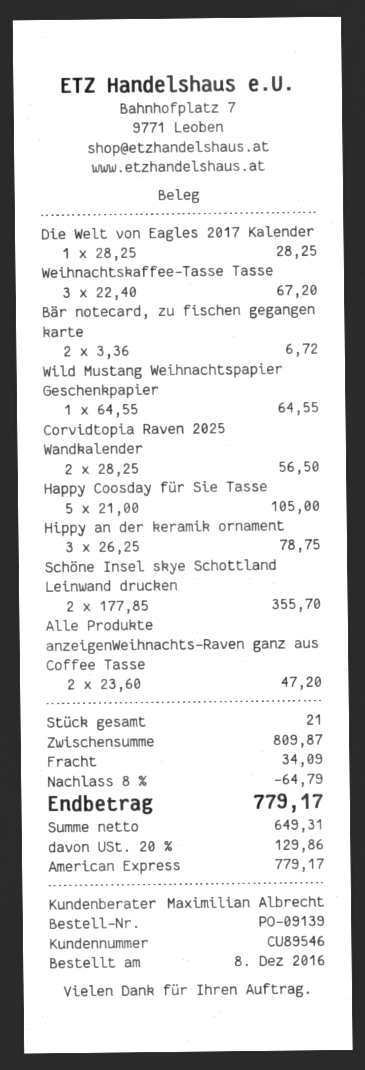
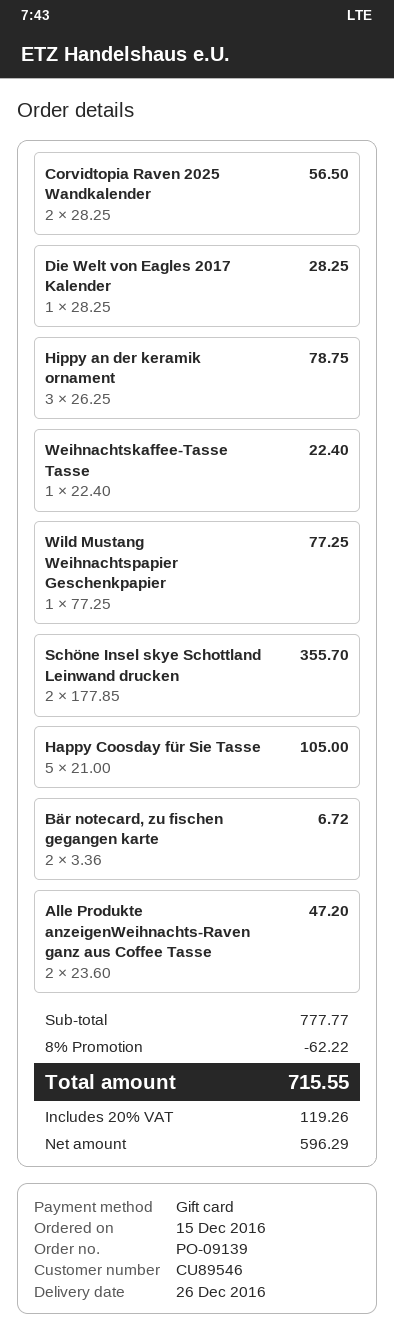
order date: 2016-12-08 -> 2016-12-15
payment method: American Express -> gift card
Weihnachtskaffee-Tasse Tasse: 3 x 22.40 = 67.20 -> 1 x 22.40 = 22.40
Wild Mustang Weihnachtspapier Geschenkpapier: 1 x 64.55 = 64.55 -> 1 x 77.25 = 77.25
subtotal: 809.87 -> 777.77
discount: 8% = 64.79 -> 8% = 62.22
shipping: 34.09 -> none
net: 649.31 -> 596.29
tax: 20% = 129.86 -> 20% = 119.26
total: 779.17 -> 715.55

